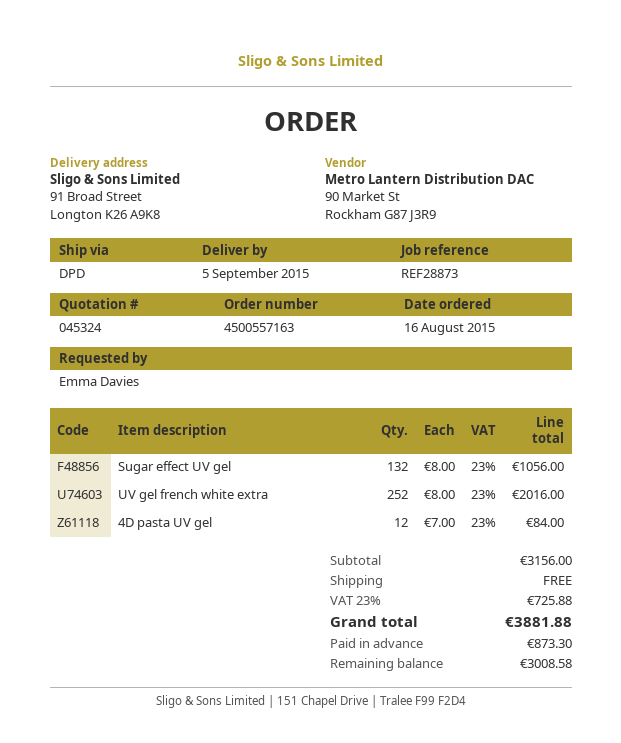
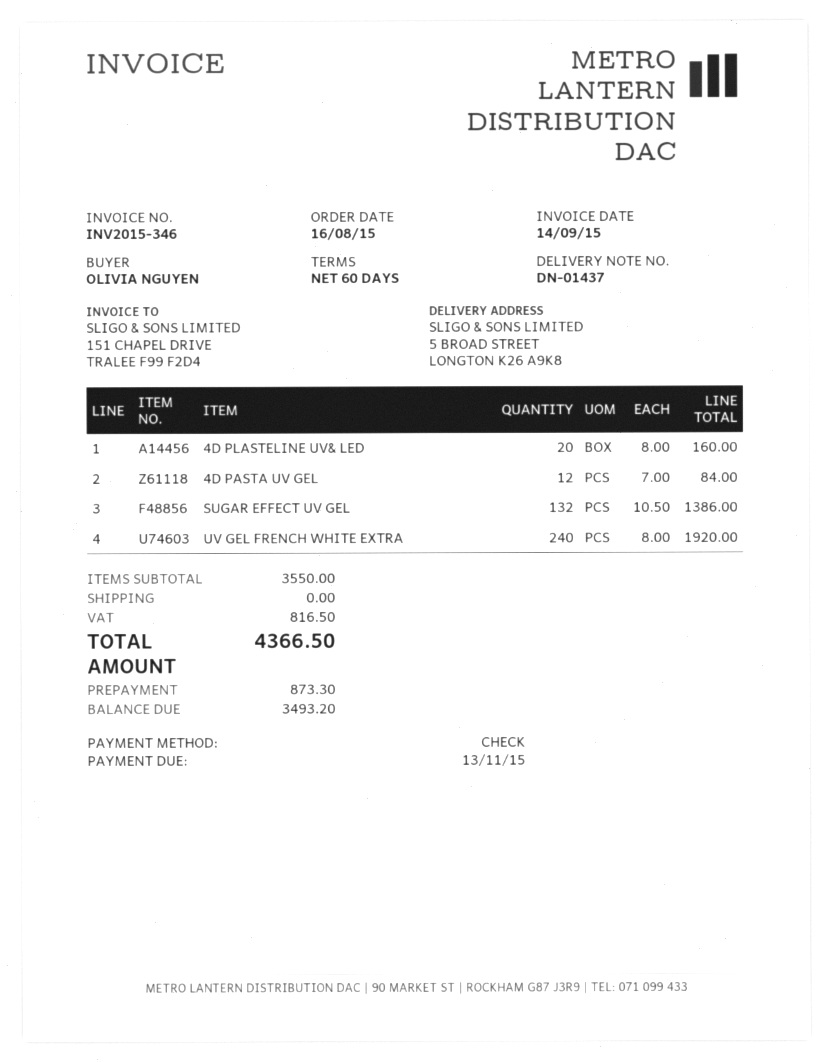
ordered by: Emma Davies -> OLIVIA NGUYEN
ship to: 91 Broad Street, Longton K26 A9K8 -> 5 BROAD STREET, LONGTON K26 A9K8
Sugar effect UV gel: 132 x 8.00 = 1056.00 -> 132 x 10.50 = 1386.00
UV gel french white extra: 252 x 8.00 = 2016.00 -> 240 x 8.00 = 1920.00
4D PLASTELINE UV& LED: none -> 20 x 8.00 = 160.00
subtotal: 3156.00 -> 3550.00
tax: 725.88 -> 816.50
total: 3881.88 -> 4366.50
balance: 3008.58 -> 3493.20

